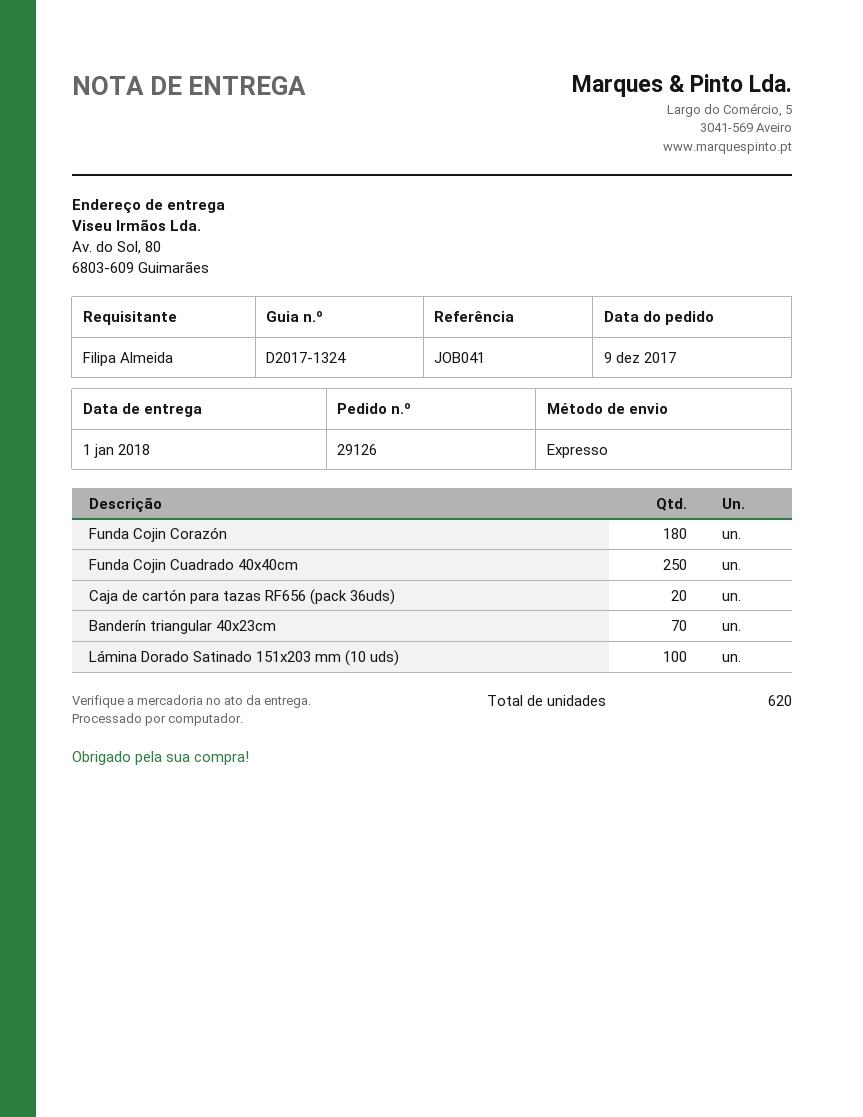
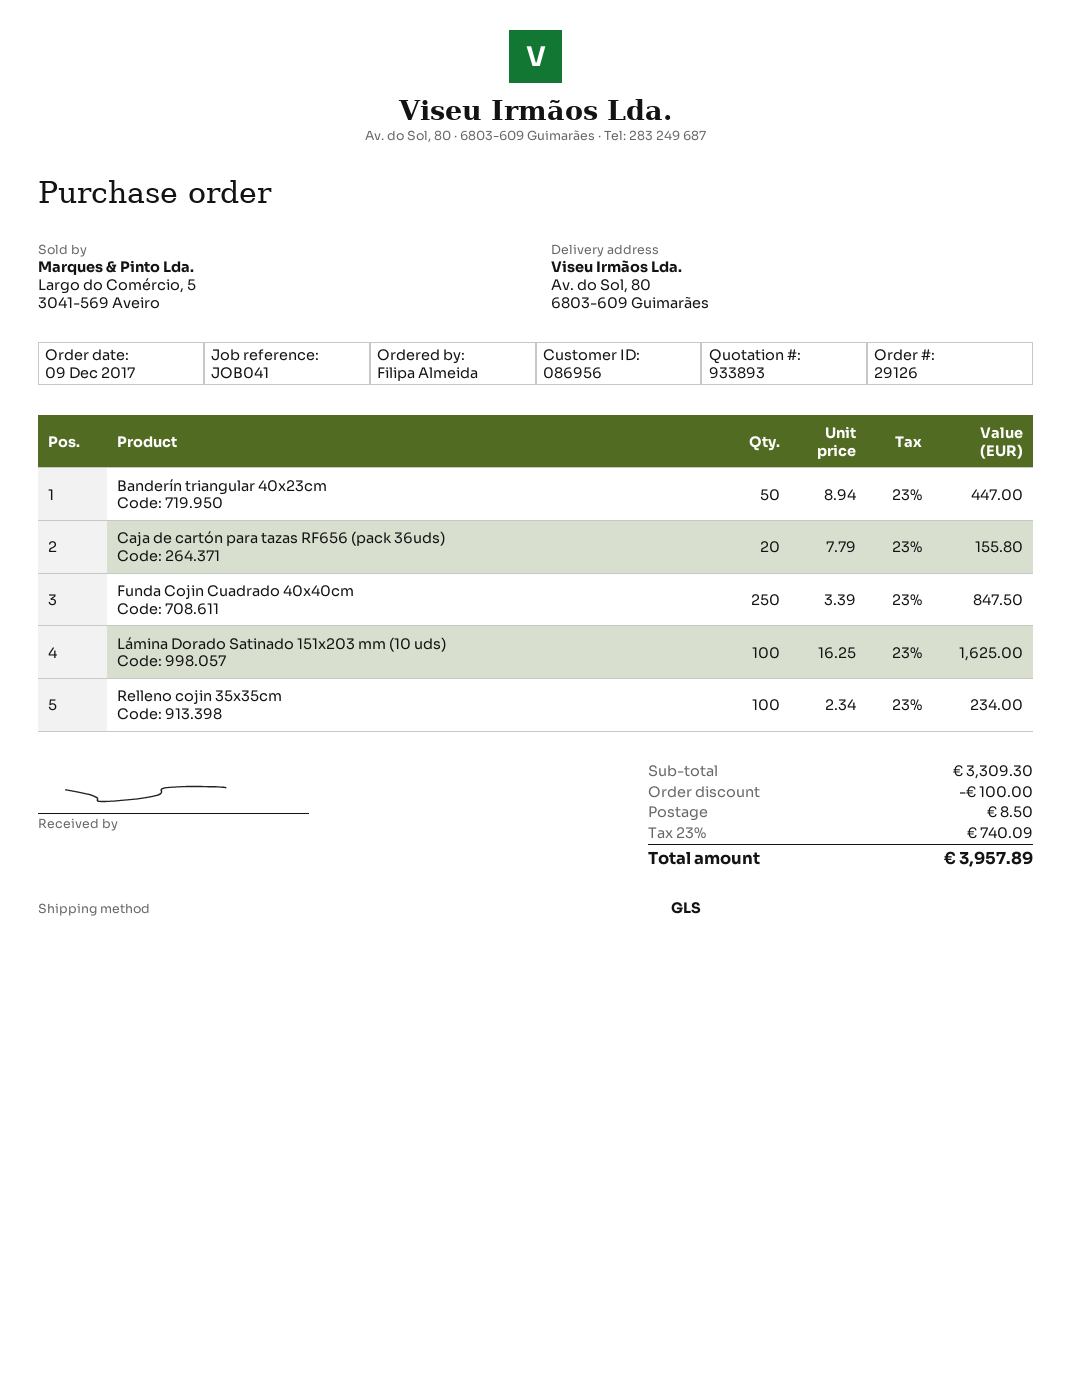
shipping method: express -> GLS
Funda Cojin Corazón: 180 -> none
Banderín triangular 40x23cm: 70 -> 50
Relleno cojin 35x35cm: none -> 100

